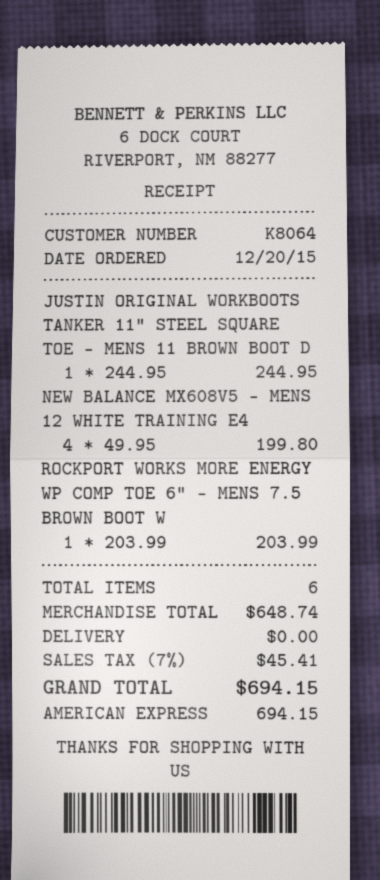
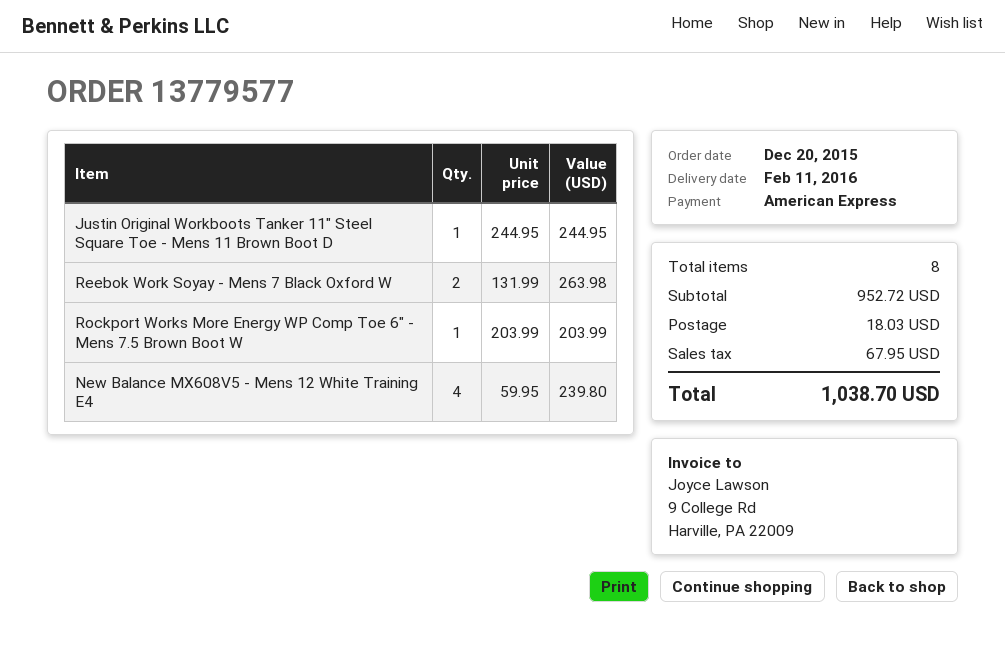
NEW BALANCE MX608V5 - MENS 12 WHITE TRAINING E4: 4 x 49.95 = 199.80 -> 4 x 59.95 = 239.80
Reebok Work Soyay - Mens 7 Black Oxford W: none -> 2 x 131.99 = 263.98
total quantity: 6 -> 8
subtotal: 648.74 -> 952.72
shipping: 0.00 -> 18.03
tax: 45.41 -> 67.95
total: 694.15 -> 1038.70

